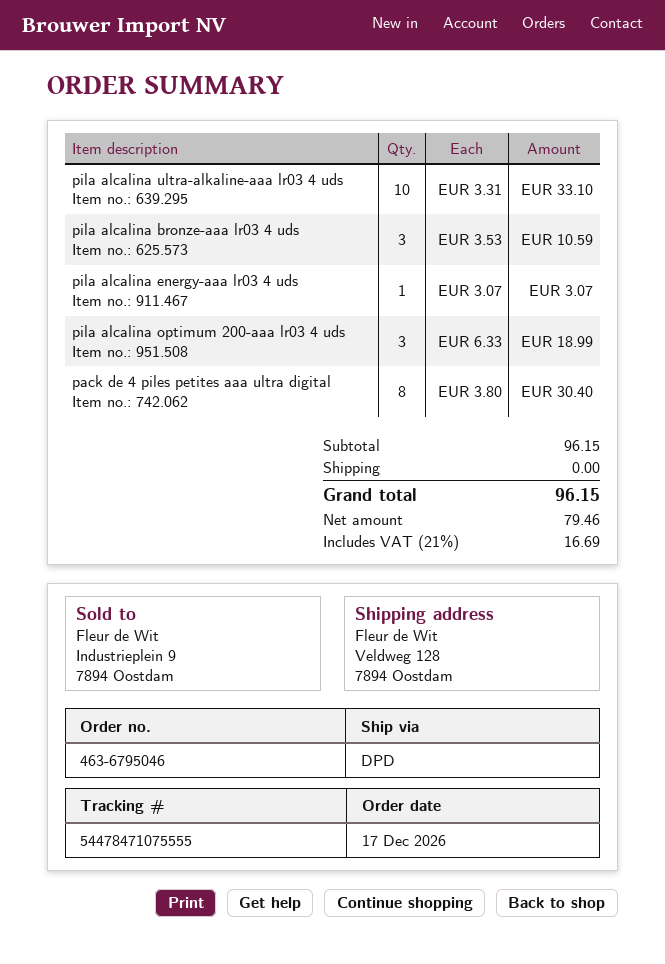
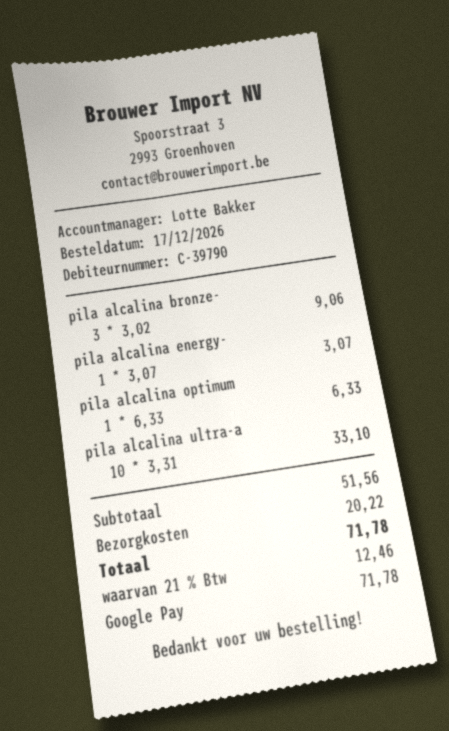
pila alcalina bronze-aaa lr03 4 uds: 3 x 3.53 = 10.59 -> 3 x 3.02 = 9.06
pila alcalina optimum 200-aaa lr03 4 uds: 3 x 6.33 = 18.99 -> 1 x 6.33 = 6.33
pack de 4 piles petites aaa ultra digital: 8 x 3.80 = 30.40 -> none
subtotal: 96.15 -> 51.56
shipping: 0.00 -> 20.22
tax: 21% = 16.69 -> 21% = 12.46
total: 96.15 -> 71.78

